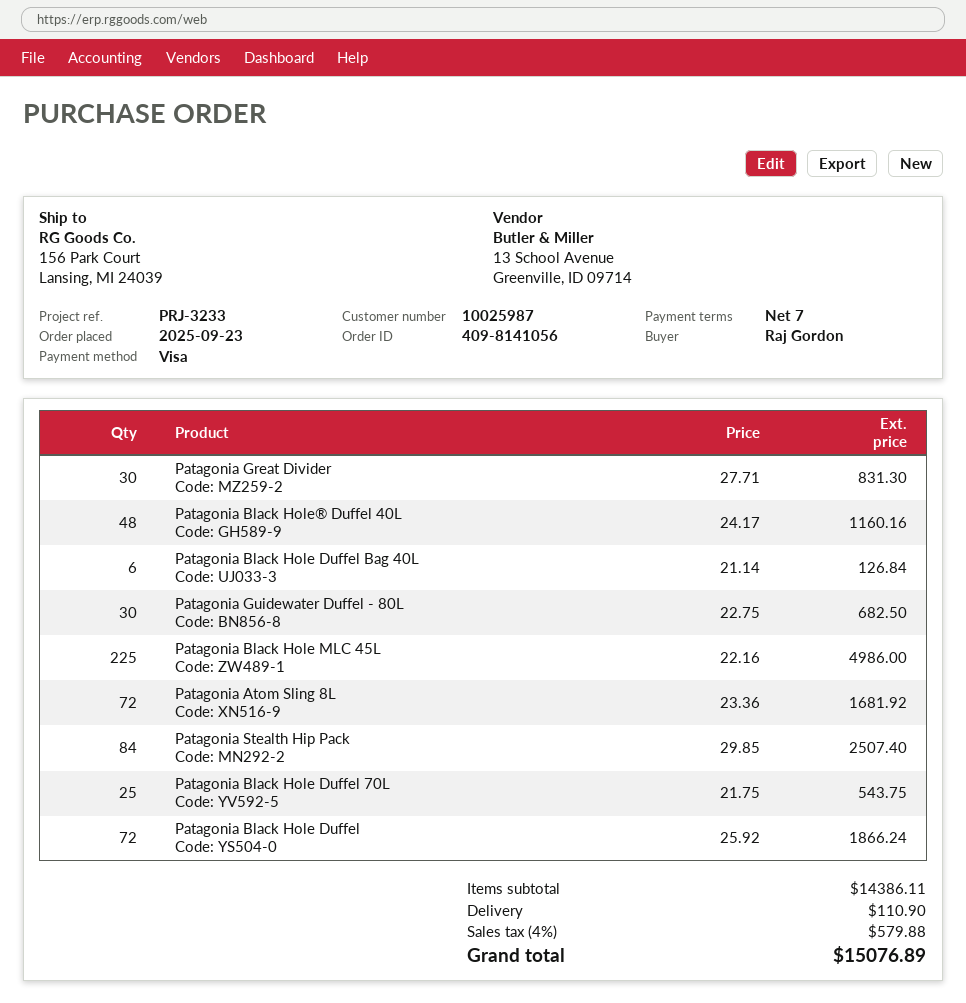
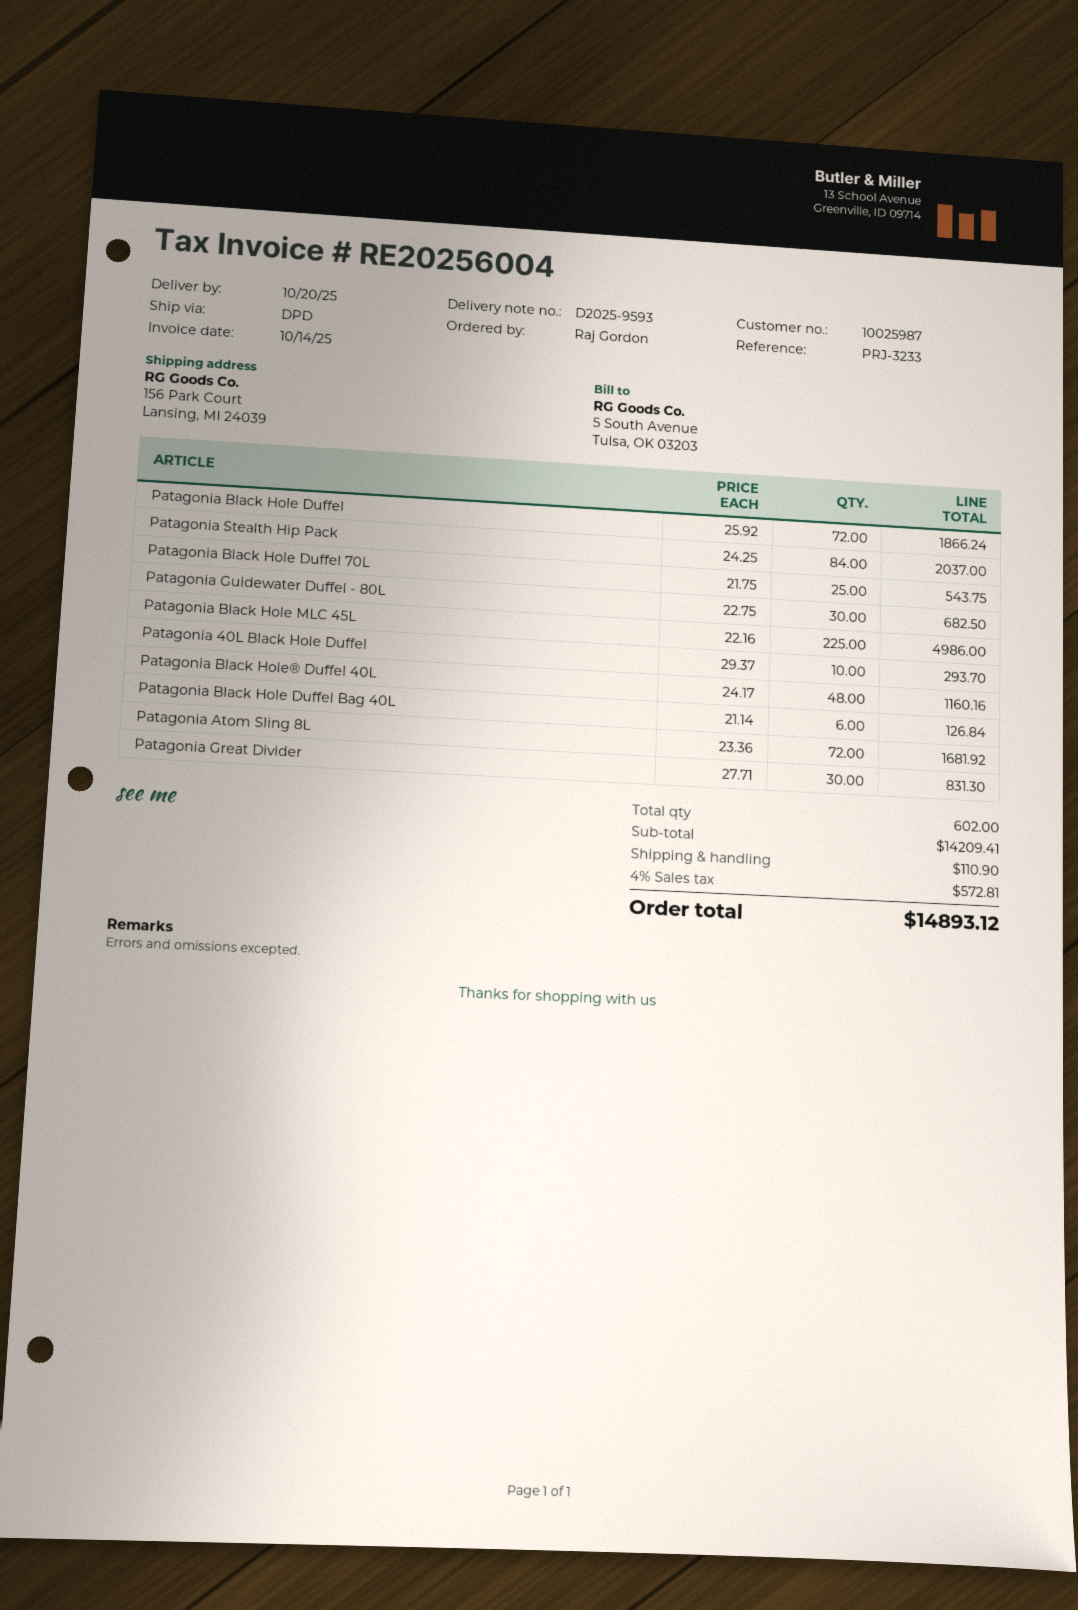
Patagonia Stealth Hip Pack: 84 x 29.85 = 2507.40 -> 84 x 24.25 = 2037.00
Patagonia 40L Black Hole Duffel: none -> 10 x 29.37 = 293.70
subtotal: 14386.11 -> 14209.41
tax: 4% = 579.88 -> 4% = 572.81
total: 15076.89 -> 14893.12

